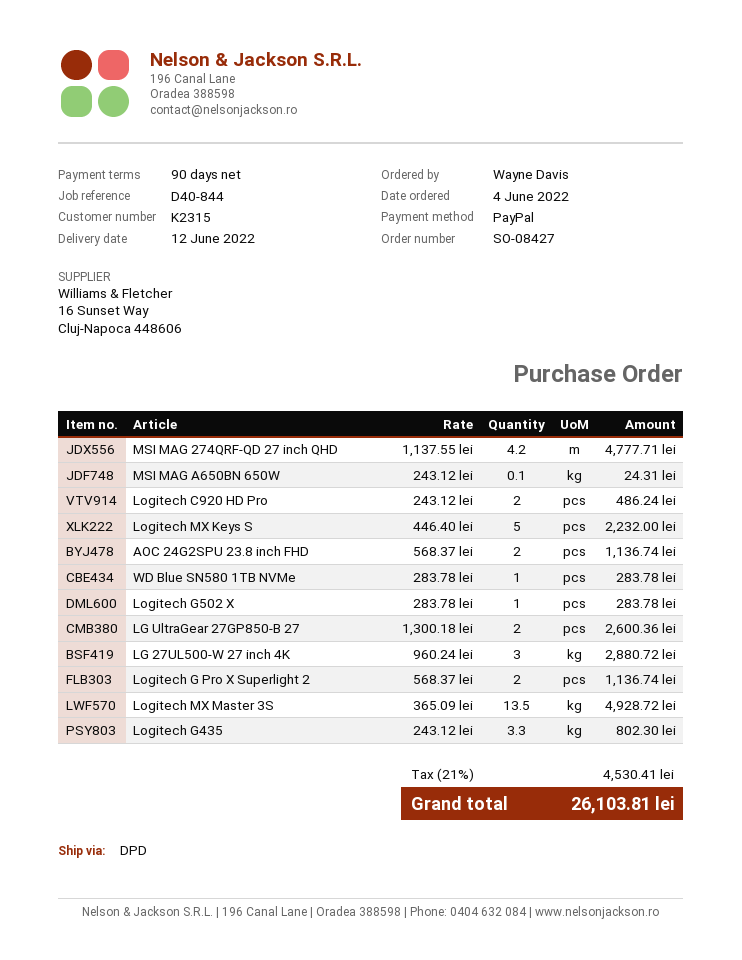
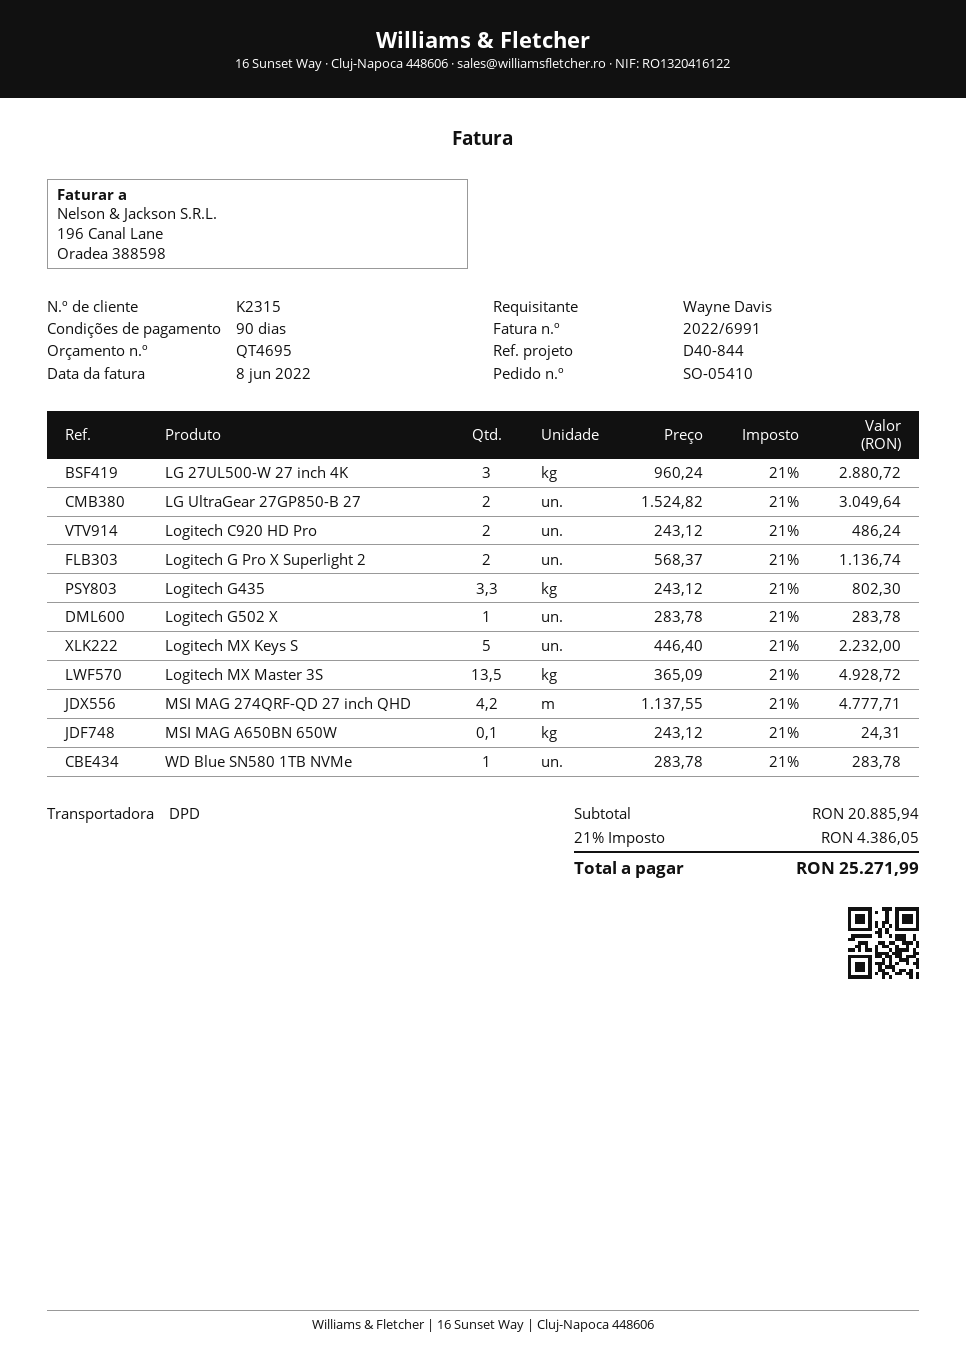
order number: SO-08427 -> SO-05410
AOC 24G2SPU 23.8 inch FHD: 2 x 568.37 = 1136.74 -> none
LG UltraGear 27GP850-B 27: 2 x 1300.18 = 2600.36 -> 2 x 1524.82 = 3049.64
tax: 21% = 4530.41 -> 21% = 4386.05
total: 26103.81 -> 25271.99

